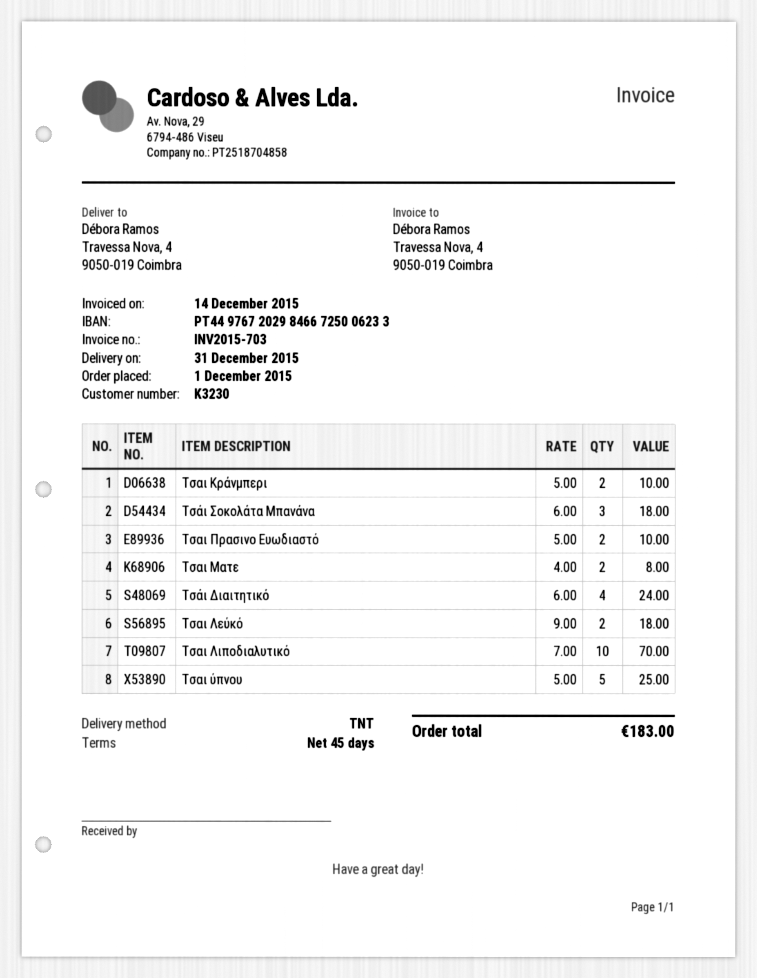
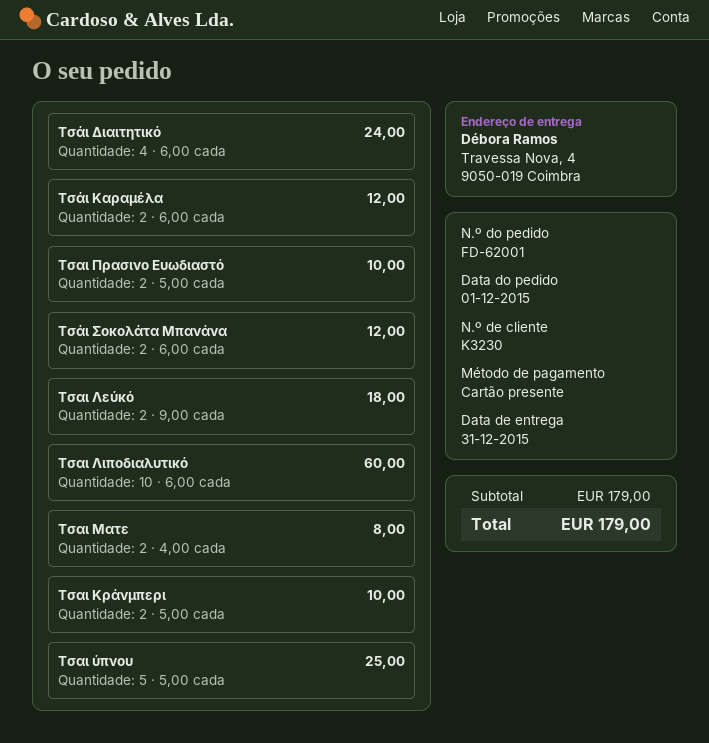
Τσάι Σοκολάτα Μπανάνα: 3 x 6.00 = 18.00 -> 2 x 6.00 = 12.00
Τσαι Λιποδιαλυτικό: 10 x 7.00 = 70.00 -> 10 x 6.00 = 60.00
Τσάι Καραμέλα: none -> 2 x 6.00 = 12.00
total: 183.00 -> 179.00

